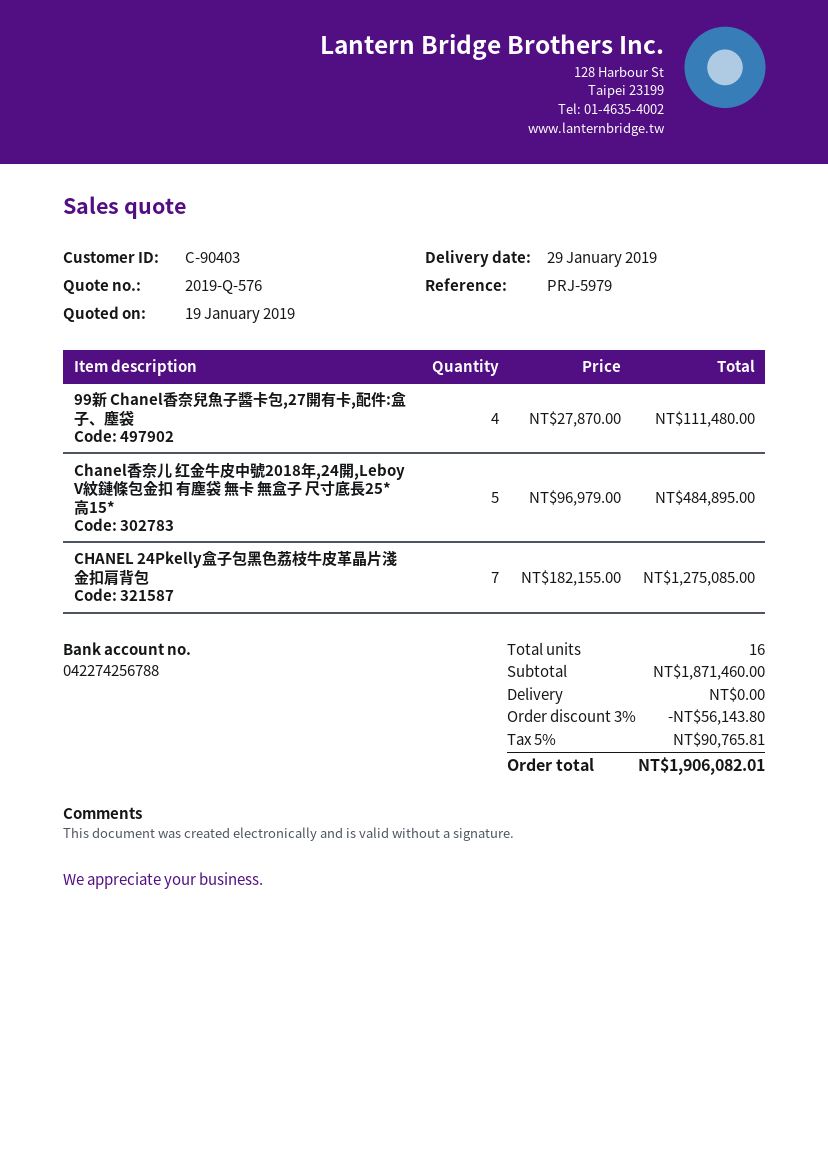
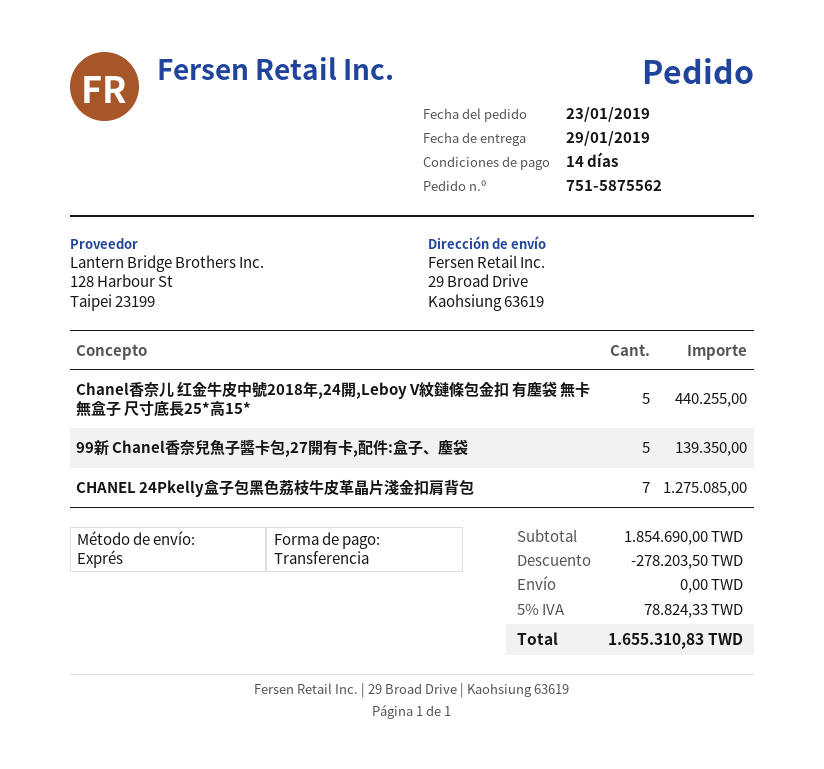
99新 Chanel香奈兒魚子醬卡包,27開有卡,配件:盒子、塵袋: 4 for 111480.00 -> 5 for 139350.00
Chanel香奈儿 红金牛皮中號2018年,24開,Leboy V紋鏈條包金扣 有塵袋 無卡 無盒子 尺寸底長25*高15*: 5 for 484895.00 -> 5 for 440255.00
subtotal: 1871460.00 -> 1854690.00
discount: 56143.80 -> 278203.50
tax: 5% = 90765.81 -> 5% = 78824.33
total: 1906082.01 -> 1655310.83

